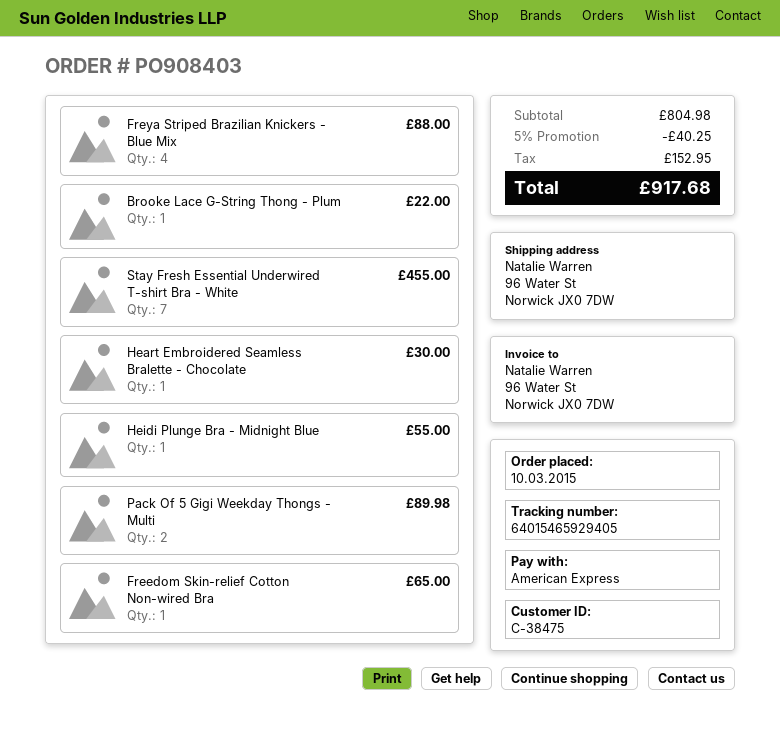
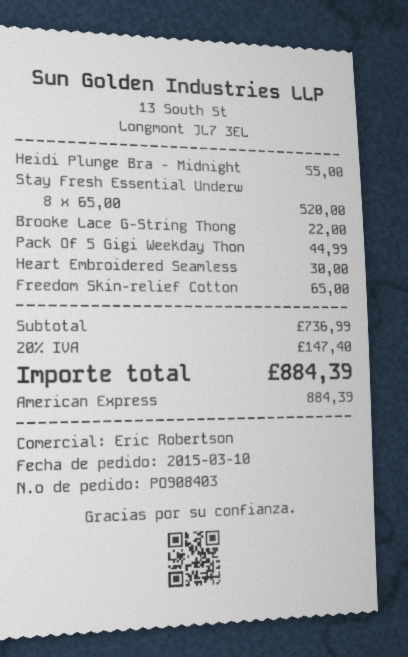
Freya Striped Brazilian Knickers - Blue Mix: 4 for 88.00 -> none
Stay Fresh Essential Underwired T-shirt Bra - White: 7 for 455.00 -> 8 for 520.00
Pack Of 5 Gigi Weekday Thongs - Multi: 2 for 89.98 -> 1 for 44.99
subtotal: 804.98 -> 736.99
discount: 5% = 40.25 -> none
tax: 152.95 -> 147.40
total: 917.68 -> 884.39

